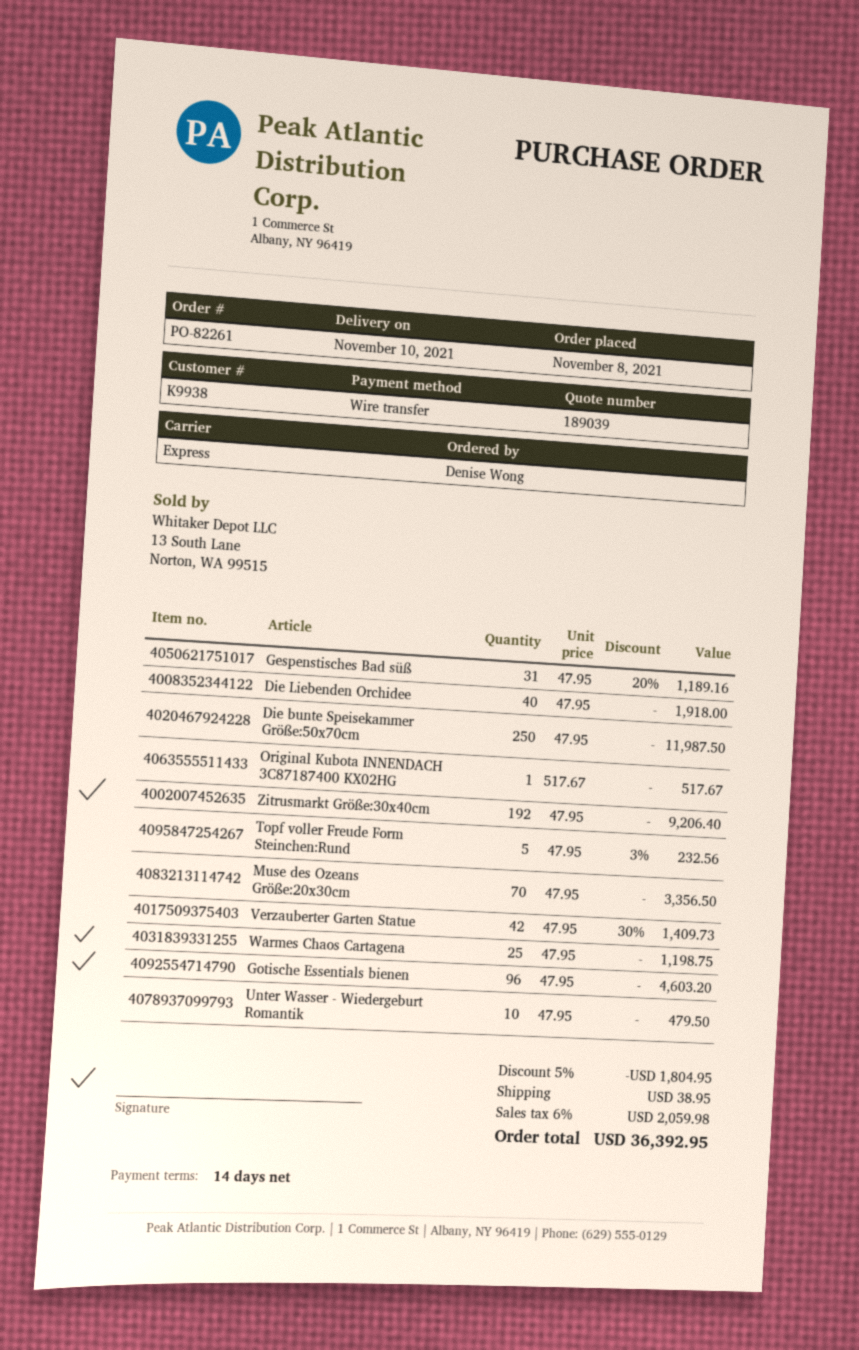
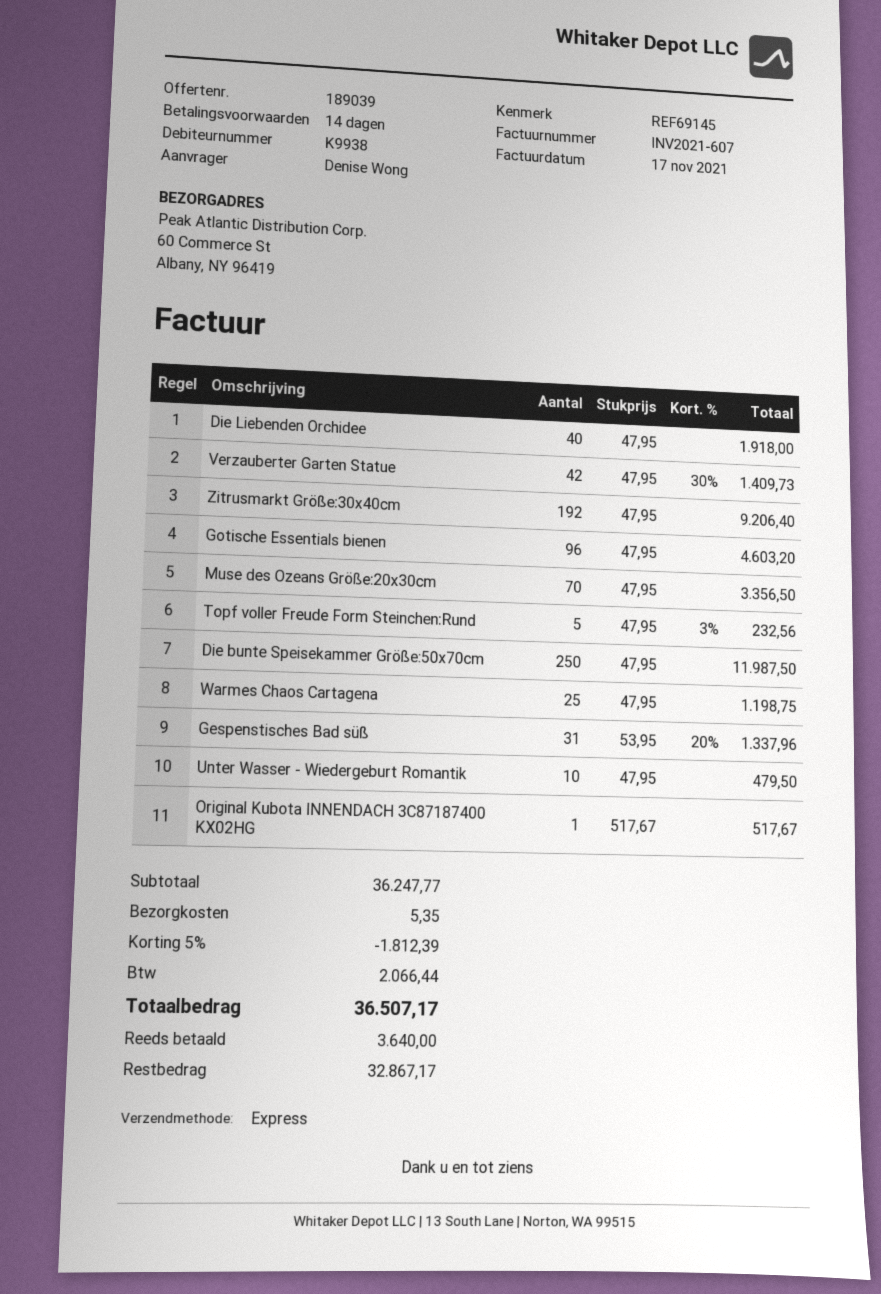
Gespenstisches Bad süß: 31 x 47.95 - 20% = 1189.16 -> 31 x 53.95 - 20% = 1337.96
discount: 5% = 1804.95 -> 5% = 1812.39
shipping: 38.95 -> 5.35
tax: 2059.98 -> 2066.44
total: 36392.95 -> 36507.17

